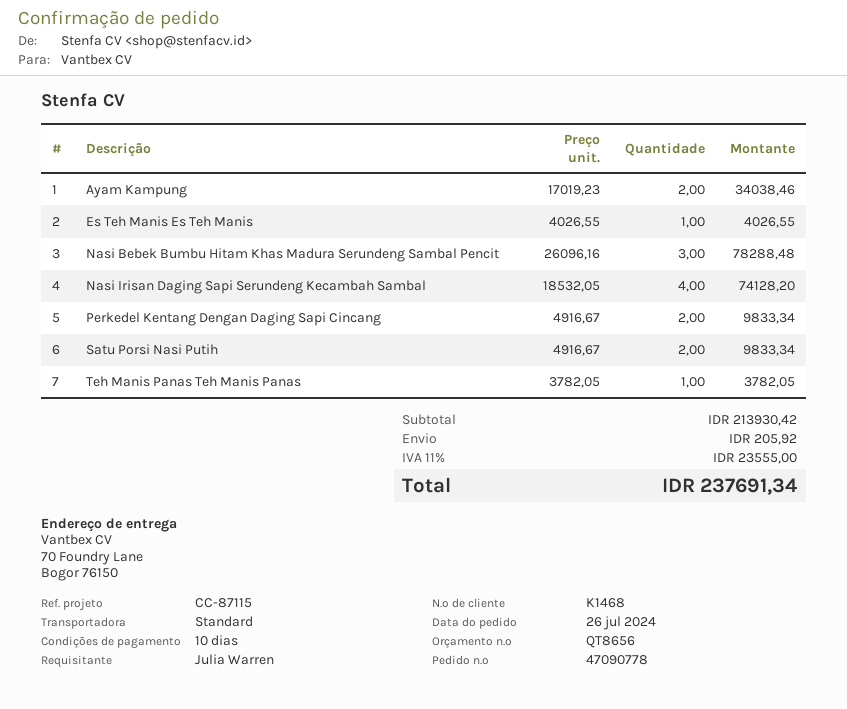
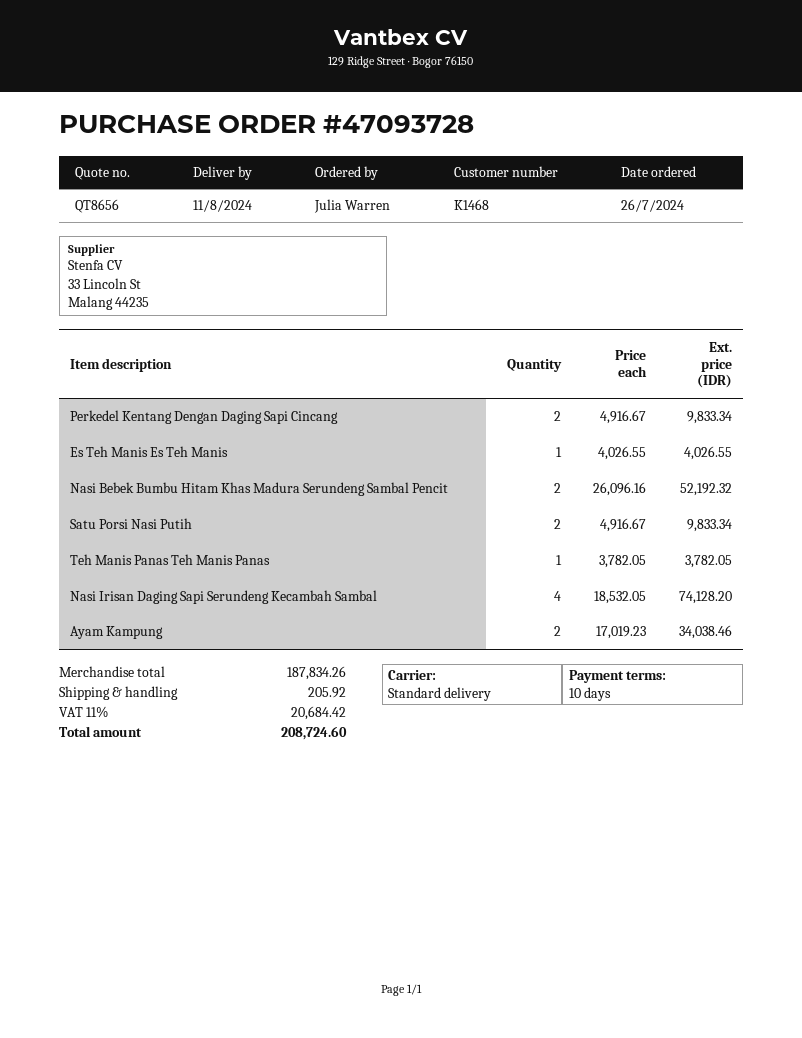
order number: 47090778 -> 47093728
Nasi Bebek Bumbu Hitam Khas Madura Serundeng Sambal Pencit: 3 x 26096.16 = 78288.48 -> 2 x 26096.16 = 52192.32
subtotal: 213930.42 -> 187834.26
tax: 11% = 23555.00 -> 11% = 20684.42
total: 237691.34 -> 208724.60

